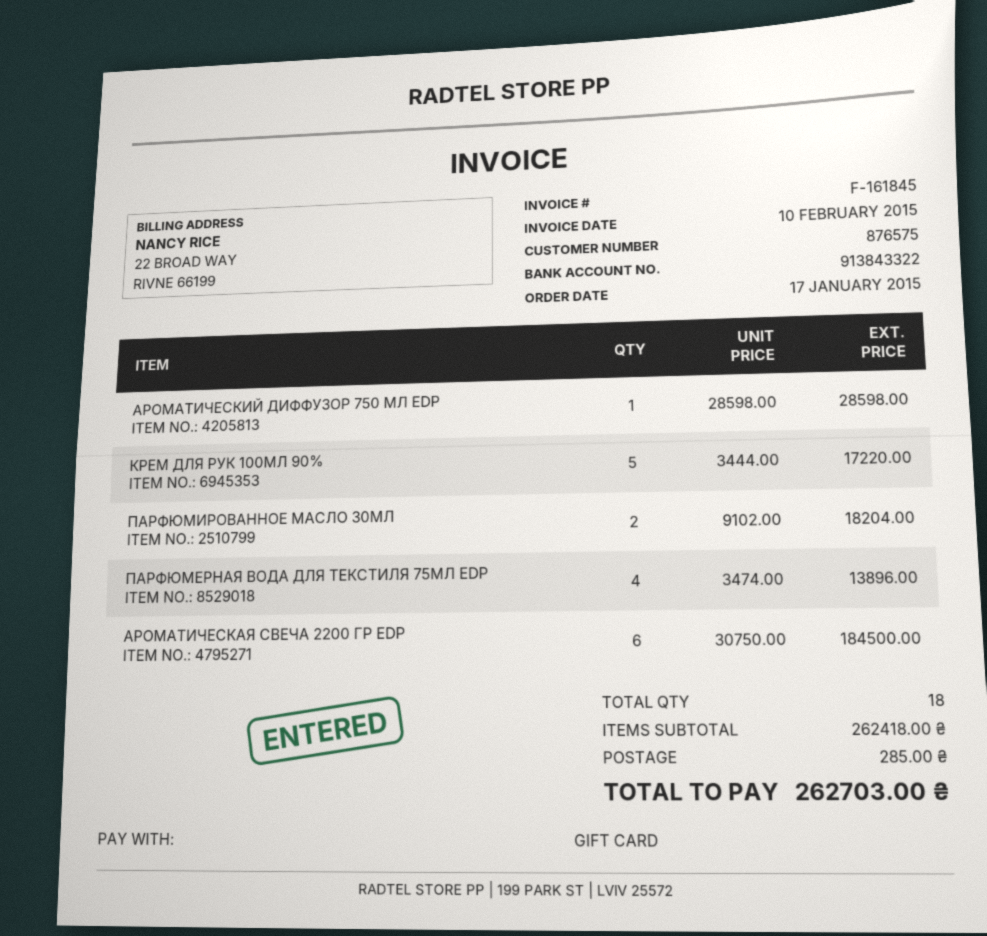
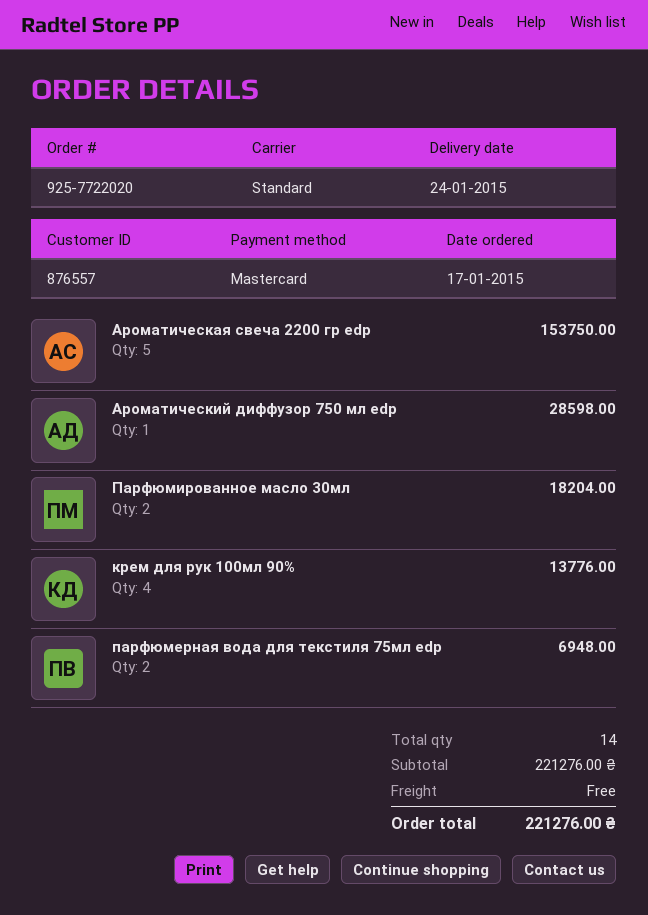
customer number: 876575 -> 876557
payment method: gift card -> Mastercard
КРЕМ ДЛЯ РУК 100МЛ 90%: 5 for 17220.00 -> 4 for 13776.00
ПАРФЮМЕРНАЯ ВОДА ДЛЯ ТЕКСТИЛЯ 75МЛ EDP: 4 for 13896.00 -> 2 for 6948.00
АРОМАТИЧЕСКАЯ СВЕЧА 2200 ГР EDP: 6 for 184500.00 -> 5 for 153750.00
total quantity: 18 -> 14
subtotal: 262418.00 -> 221276.00
shipping: 285.00 -> 0.00
total: 262703.00 -> 221276.00

